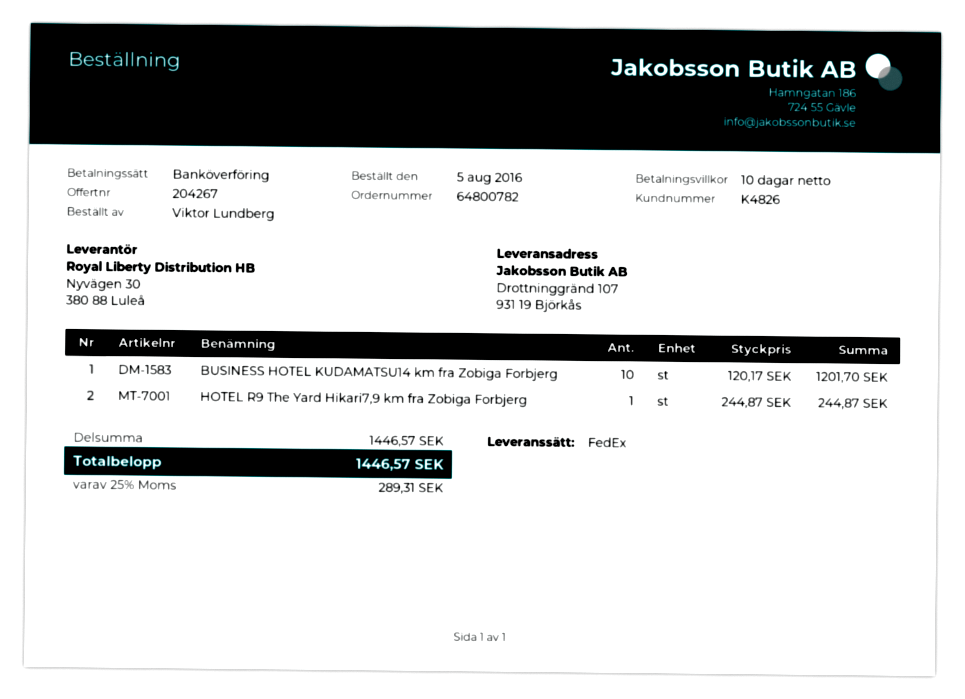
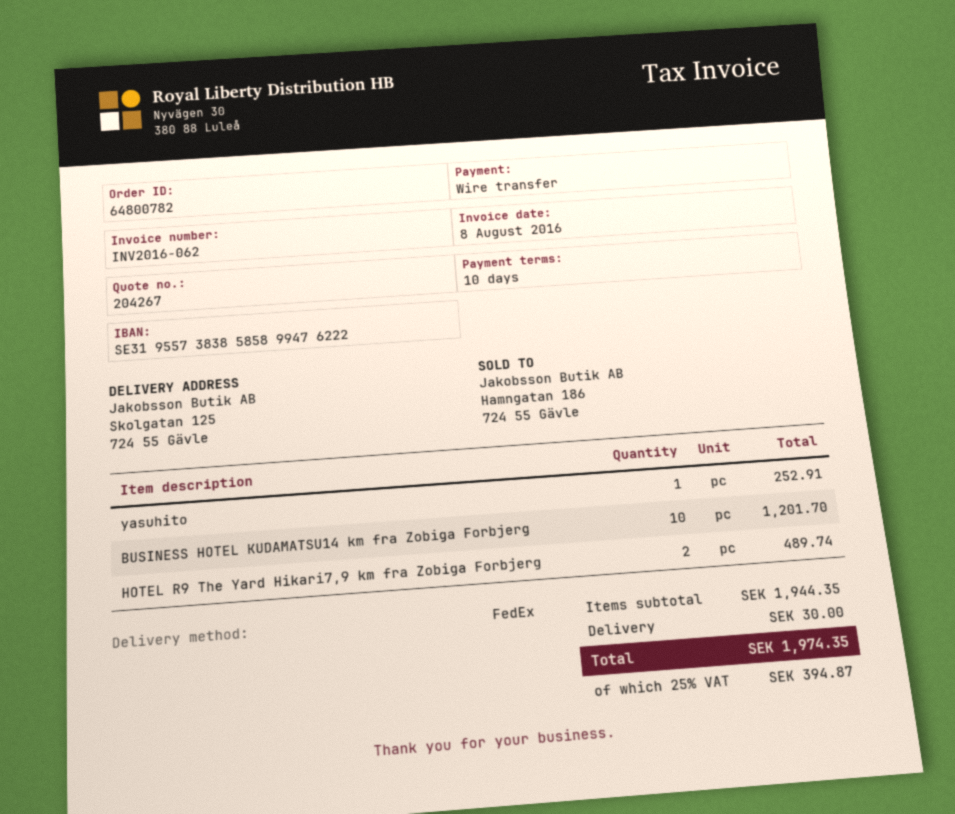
ship to: Drottninggränd 107, 931 19 Björkås -> Skolgatan 125, 724 55 Gävle
HOTEL R9 The Yard Hikari7,9 km fra Zobiga Forbjerg: 1 for 244.87 -> 2 for 489.74
yasuhito: none -> 1 for 252.91
subtotal: 1446.57 -> 1944.35
shipping: none -> 30.00
tax: 25% = 289.31 -> 25% = 394.87
total: 1446.57 -> 1974.35

